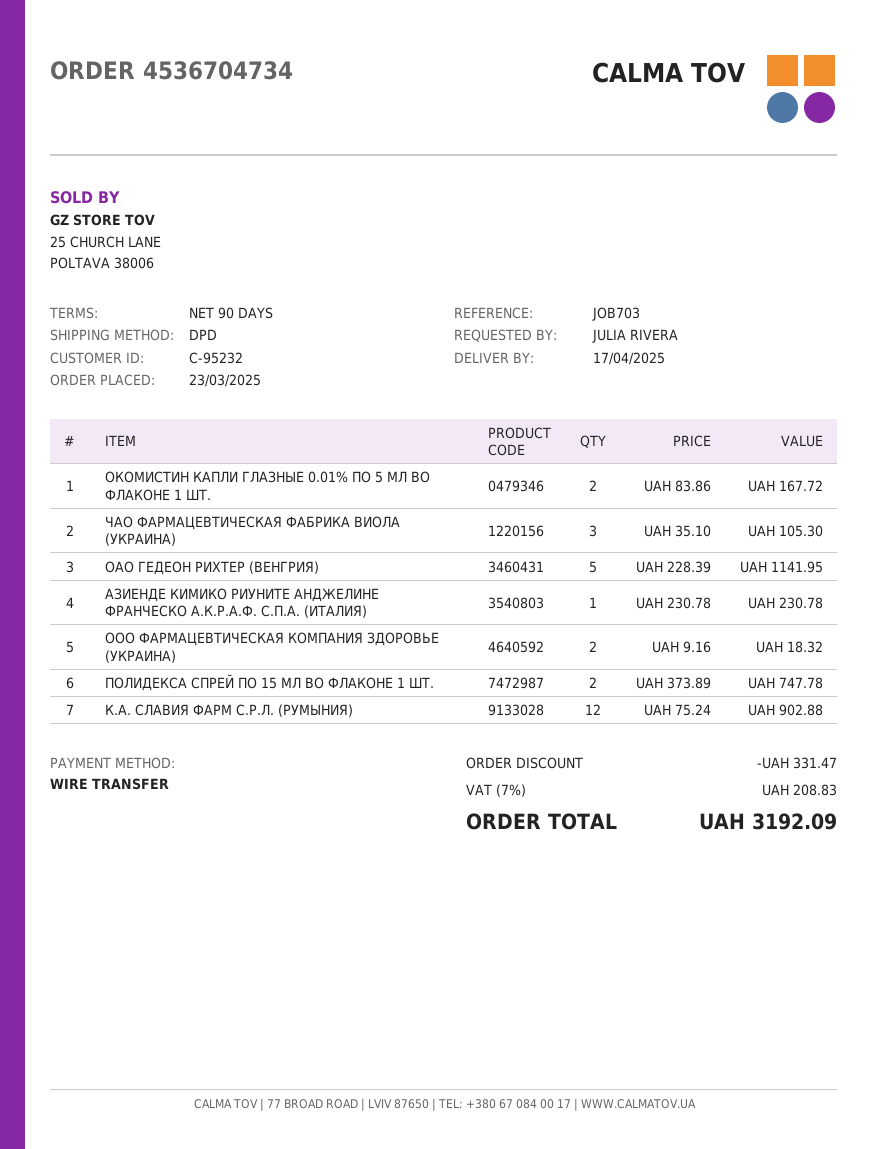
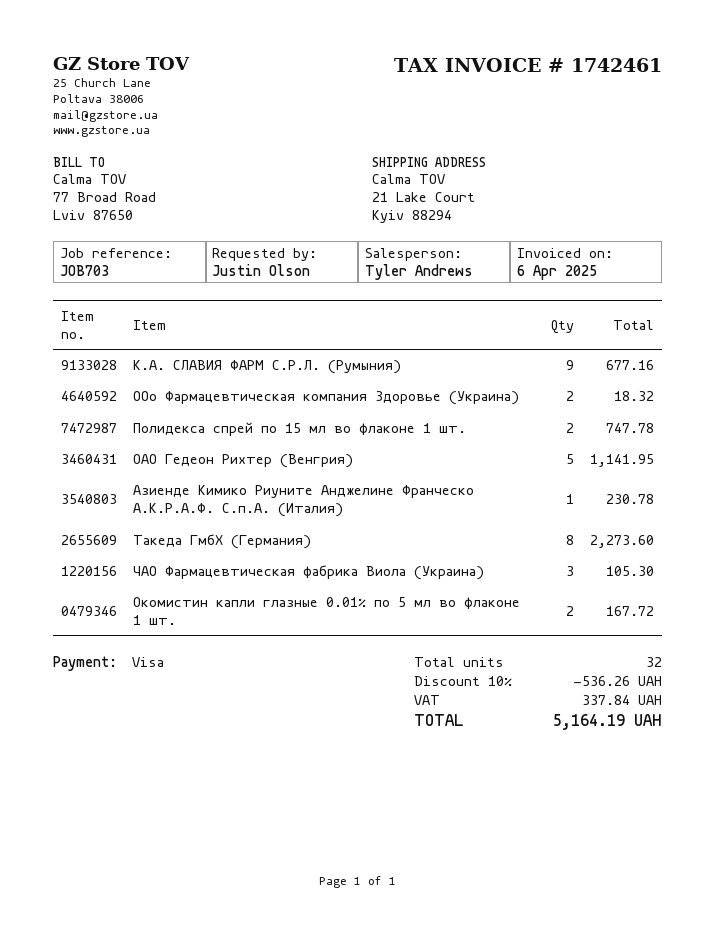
ordered by: JULIA RIVERA -> Justin Olson
payment method: bank transfer -> Visa
К.А. СЛАВИЯ ФАРМ С.Р.Л. (РУМЫНИЯ): 12 for 902.88 -> 9 for 677.16
Такеда ГмбХ (Германия): none -> 8 for 2273.60
discount: 331.47 -> 536.26
tax: 208.83 -> 337.84
total: 3192.09 -> 5164.19

